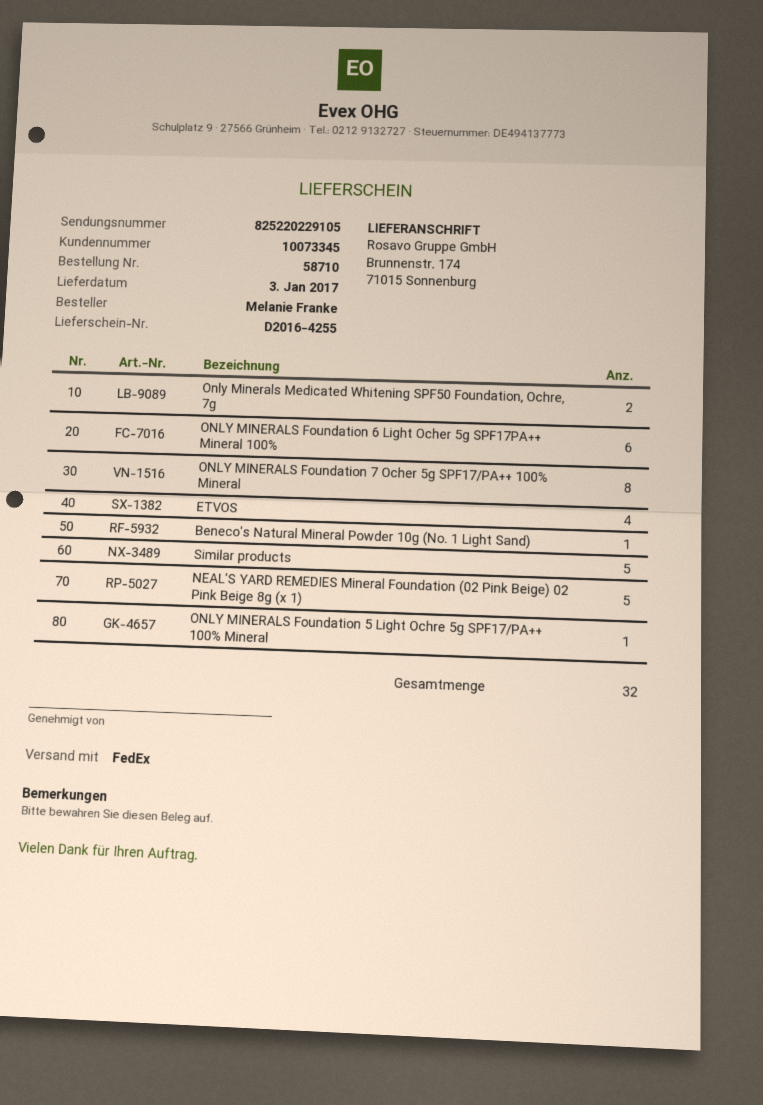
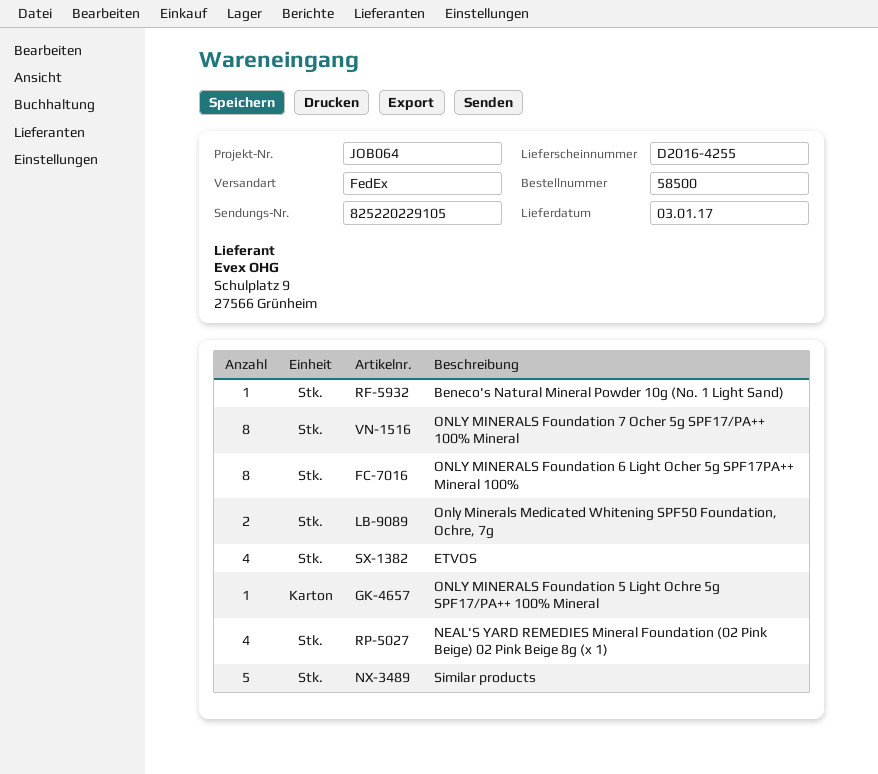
order number: 58710 -> 58500
ONLY MINERALS Foundation 6 Light Ocher 5g SPF17PA++ Mineral 100%: 6 -> 8
NEAL'S YARD REMEDIES Mineral Foundation (02 Pink Beige) 02 Pink Beige 8g (x 1): 5 -> 4

